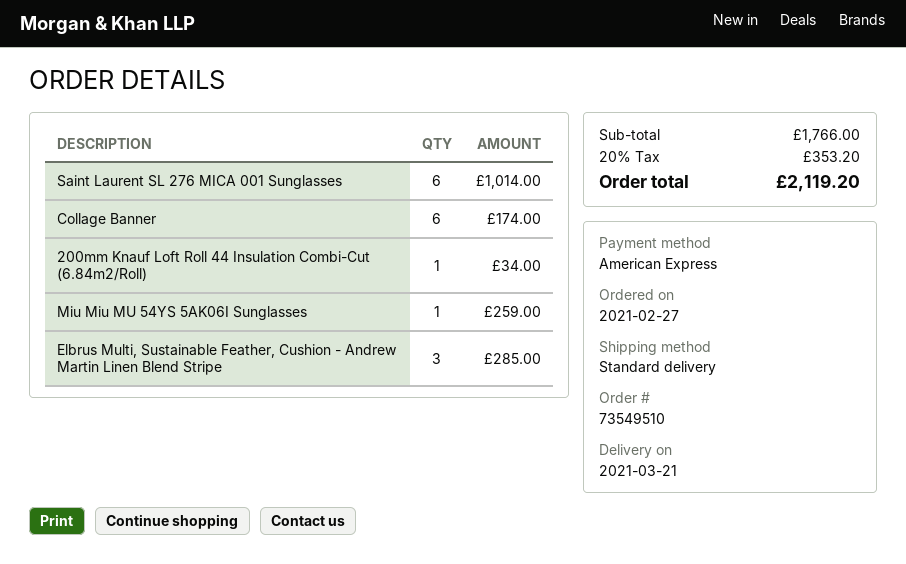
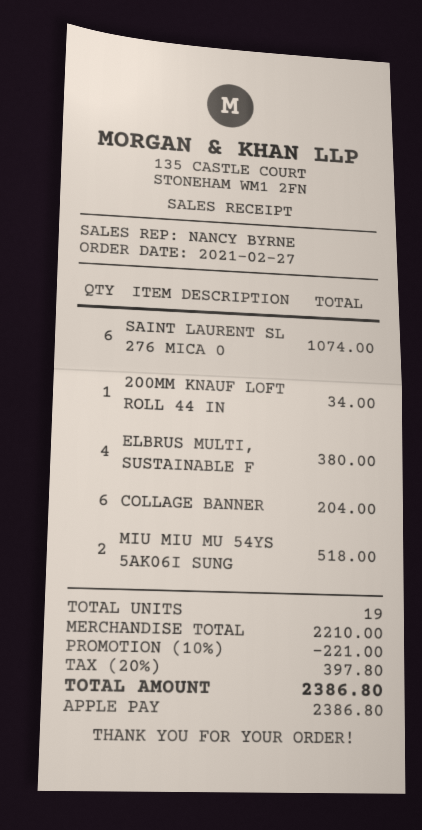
payment method: American Express -> Apple Pay
Saint Laurent SL 276 MICA 001 Sunglasses: 6 for 1014.00 -> 6 for 1074.00
Collage Banner: 6 for 174.00 -> 6 for 204.00
Miu Miu MU 54YS 5AK06I Sunglasses: 1 for 259.00 -> 2 for 518.00
Elbrus Multi, Sustainable Feather, Cushion - Andrew Martin Linen Blend Stripe: 3 for 285.00 -> 4 for 380.00
subtotal: 1766.00 -> 2210.00
discount: none -> 10% = 221.00
tax: 20% = 353.20 -> 20% = 397.80
total: 2119.20 -> 2386.80

